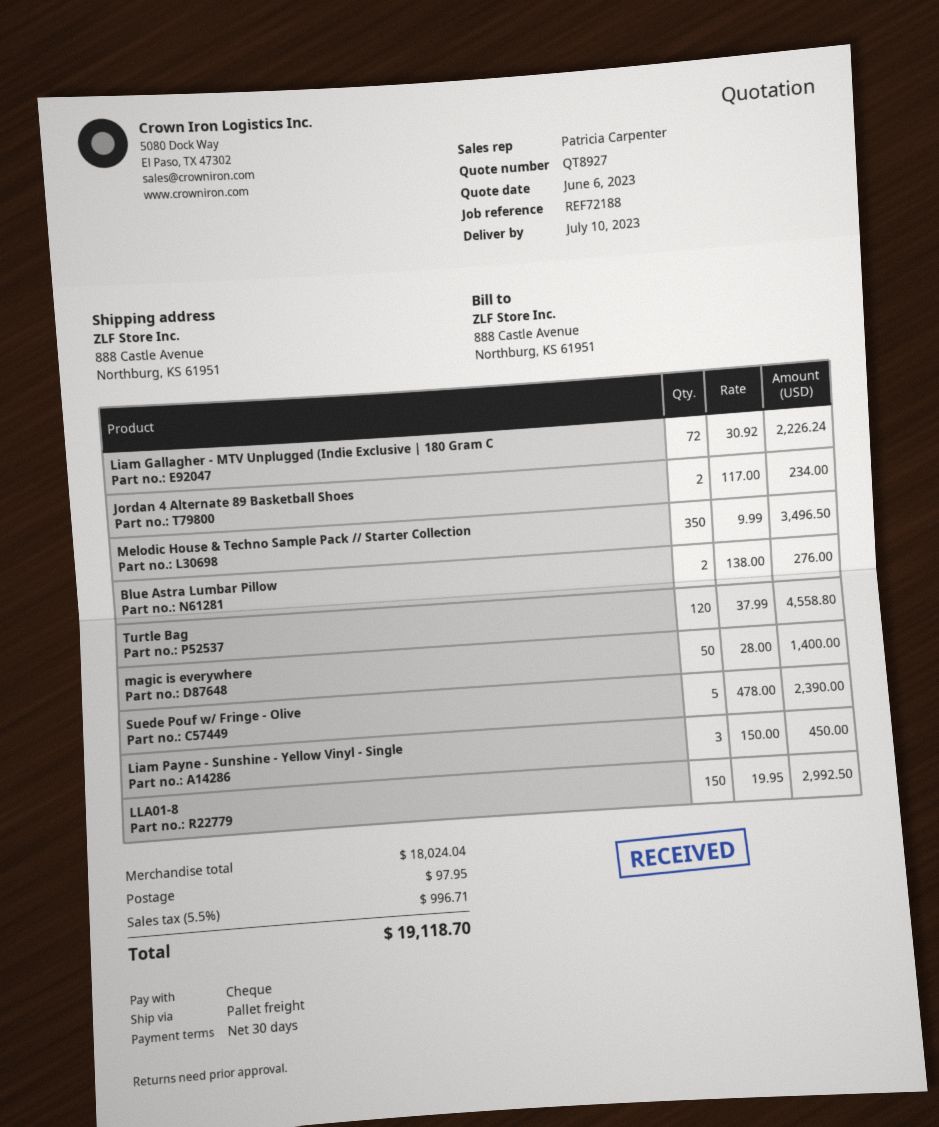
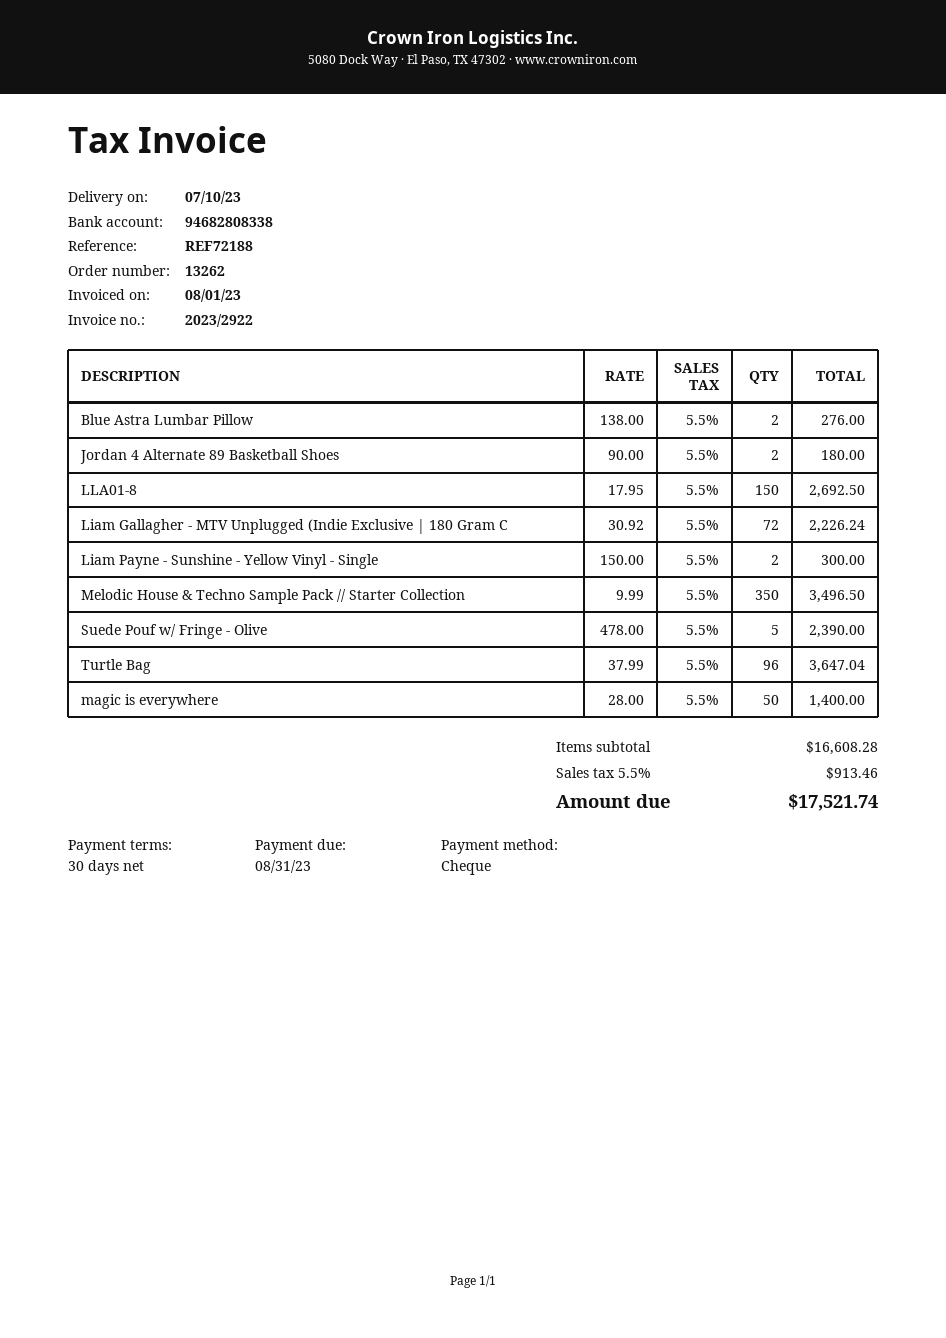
Jordan 4 Alternate 89 Basketball Shoes: 2 x 117.00 = 234.00 -> 2 x 90.00 = 180.00
Turtle Bag: 120 x 37.99 = 4558.80 -> 96 x 37.99 = 3647.04
Liam Payne - Sunshine - Yellow Vinyl - Single: 3 x 150.00 = 450.00 -> 2 x 150.00 = 300.00
LLA01-8: 150 x 19.95 = 2992.50 -> 150 x 17.95 = 2692.50
subtotal: 18024.04 -> 16608.28
shipping: 97.95 -> none
tax: 5.5% = 996.71 -> 5.5% = 913.46
total: 19118.70 -> 17521.74

